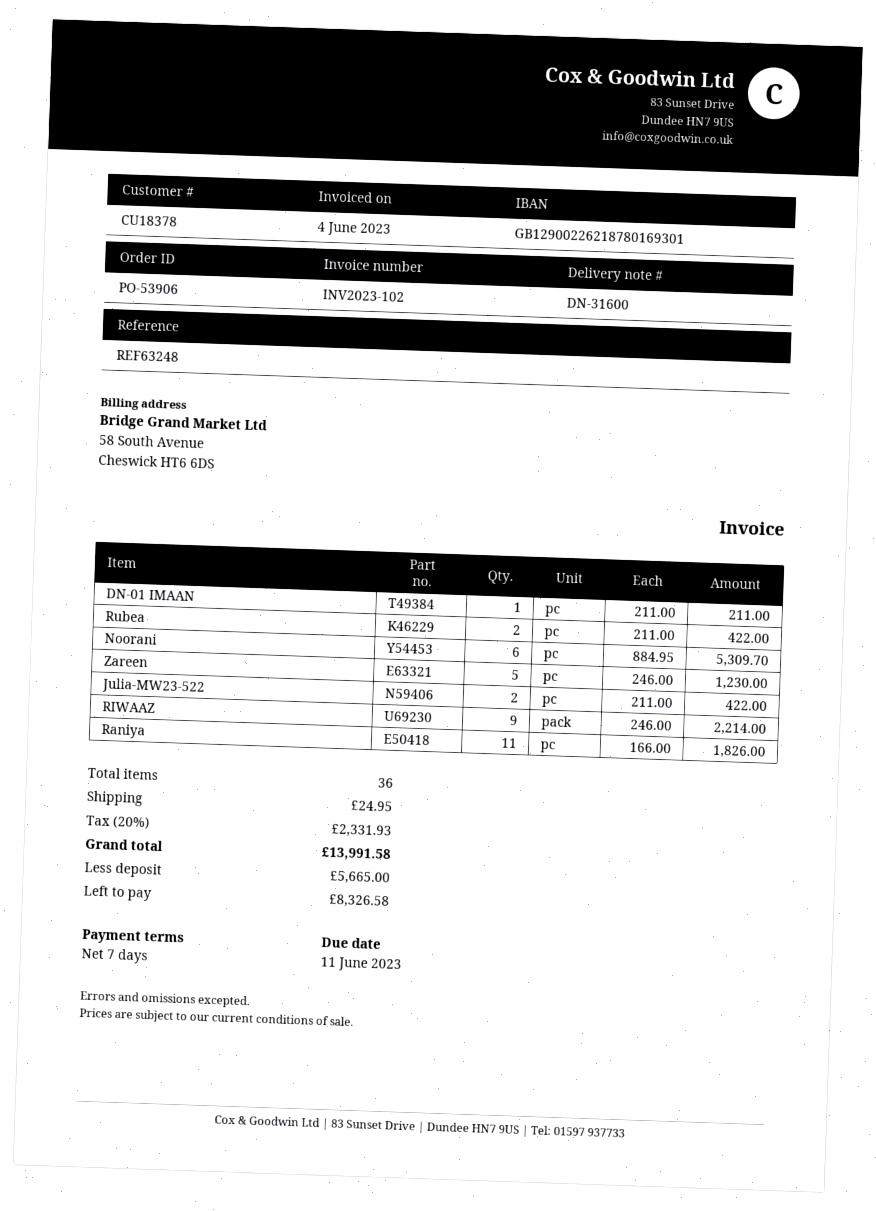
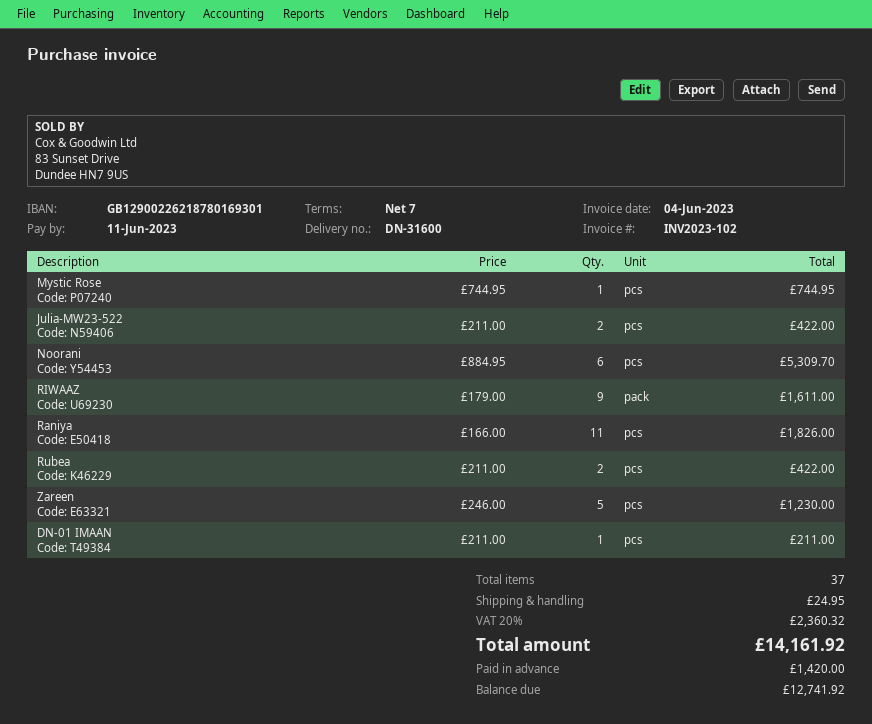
RIWAAZ: 9 x 246.00 = 2214.00 -> 9 x 179.00 = 1611.00
Mystic Rose: none -> 1 x 744.95 = 744.95
total quantity: 36 -> 37
tax: 20% = 2331.93 -> 20% = 2360.32
total: 13991.58 -> 14161.92
deposit: 5665.00 -> 1420.00
balance: 8326.58 -> 12741.92

